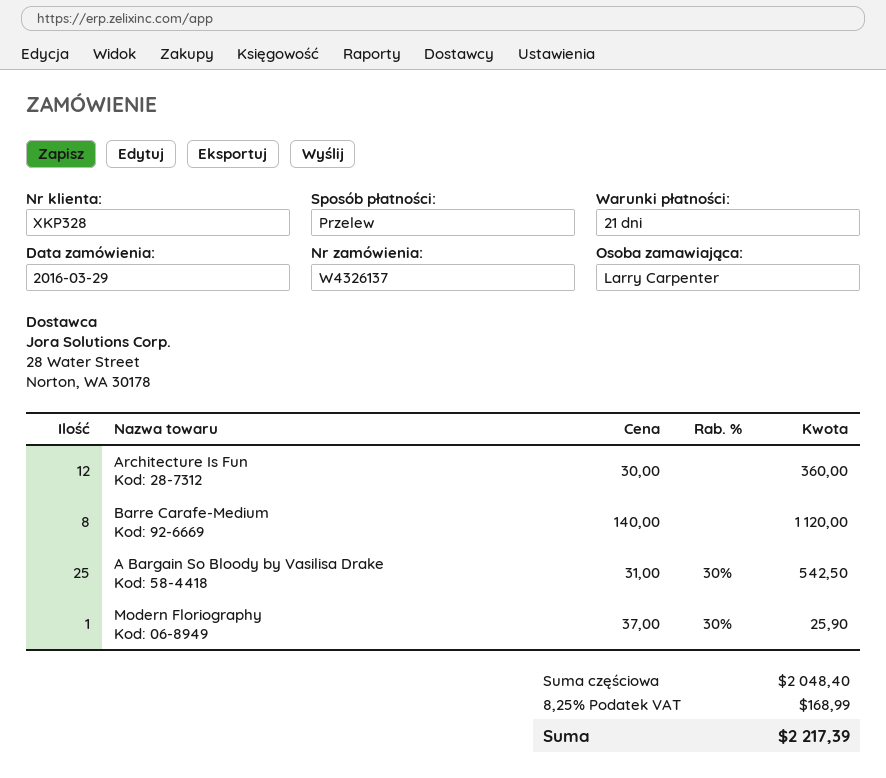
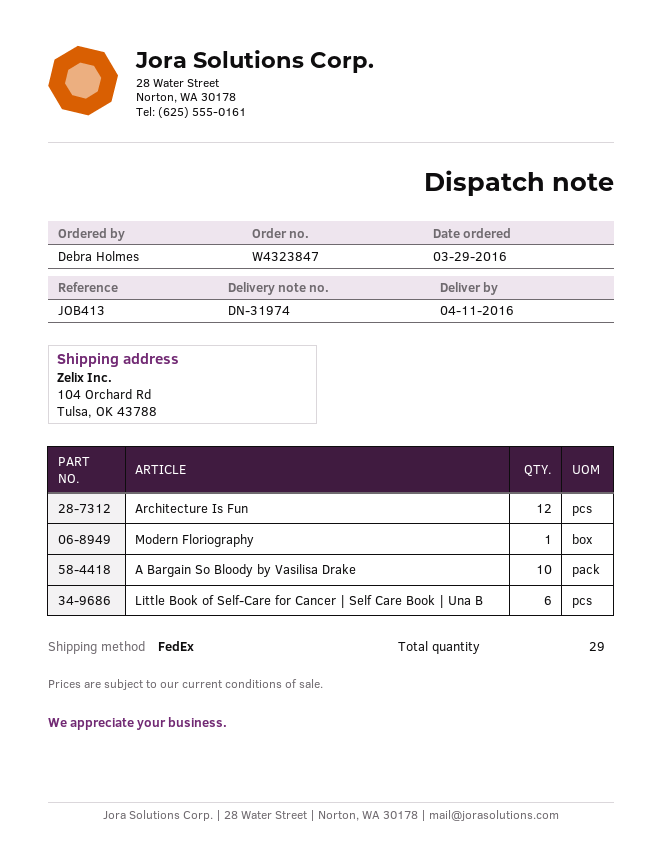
order number: W4326137 -> W4323847
ordered by: Larry Carpenter -> Debra Holmes
Barre Carafe-Medium: 8 -> none
A Bargain So Bloody by Vasilisa Drake: 25 -> 10
Little Book of Self-Care for Cancer | Self Care Book | Una B: none -> 6

